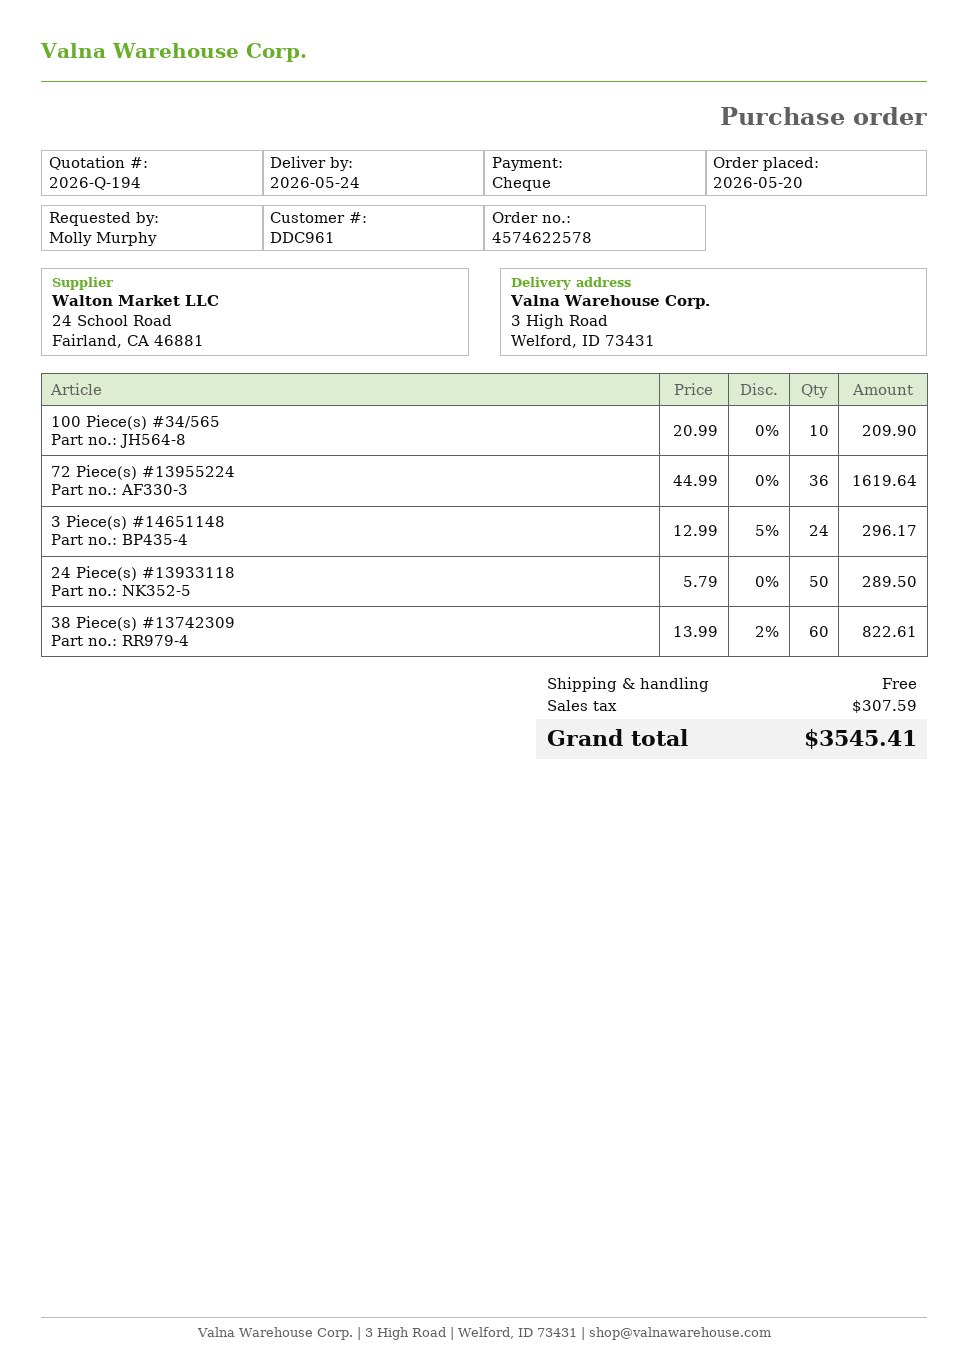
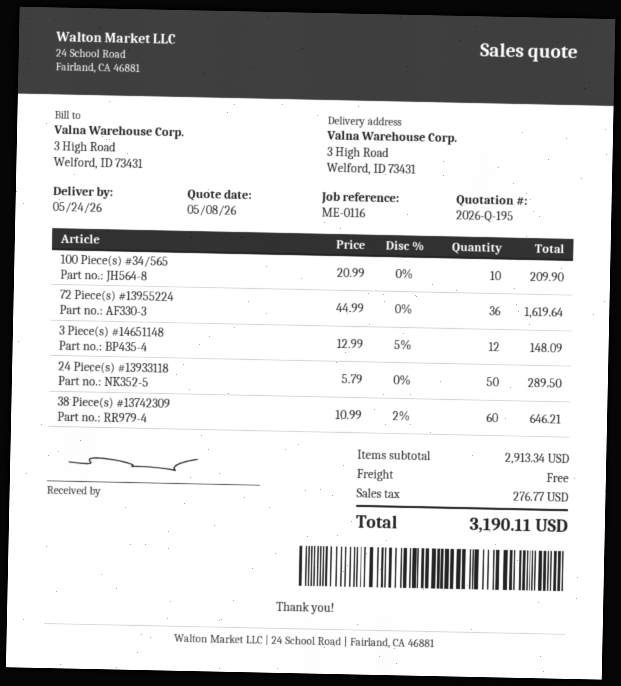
quote number: 2026-Q-194 -> 2026-Q-195
3 Piece(s) #14651148: 24 x 12.99 - 5% = 296.17 -> 12 x 12.99 - 5% = 148.09
38 Piece(s) #13742309: 60 x 13.99 - 2% = 822.61 -> 60 x 10.99 - 2% = 646.21
tax: 307.59 -> 276.77
total: 3545.41 -> 3190.11

